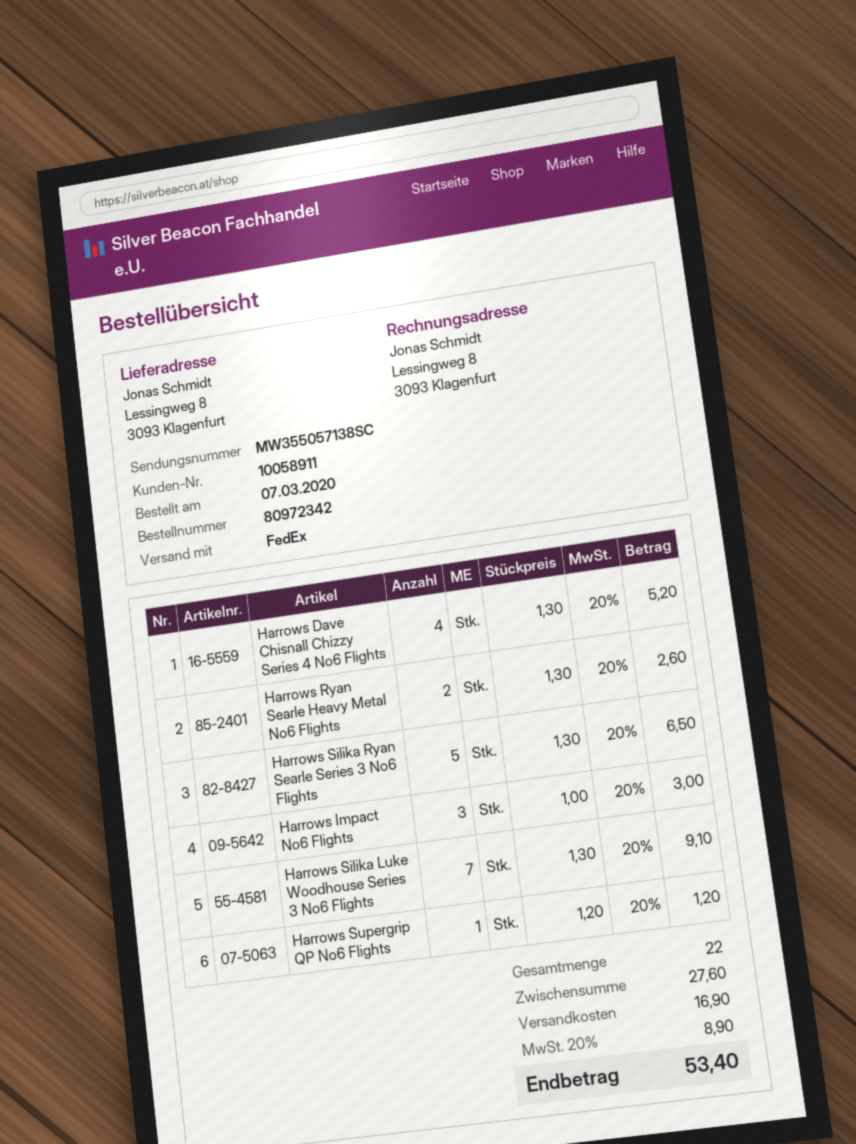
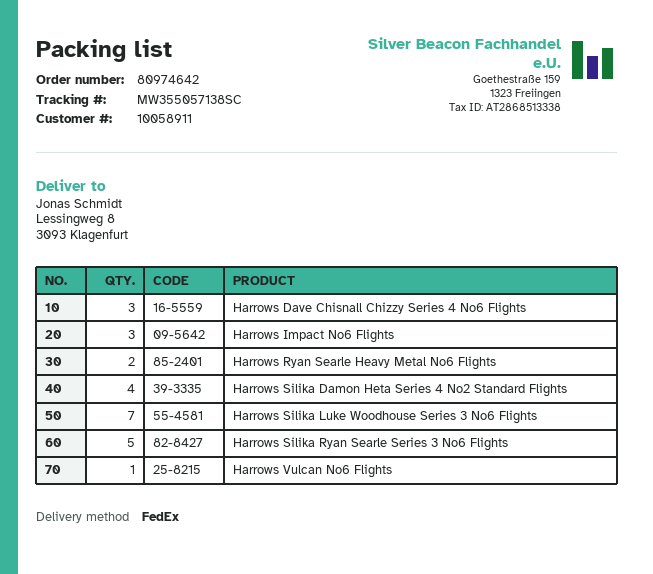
order number: 80972342 -> 80974642
Harrows Dave Chisnall Chizzy Series 4 No6 Flights: 4 -> 3
Harrows Supergrip QP No6 Flights: 1 -> none
Harrows Silika Damon Heta Series 4 No2 Standard Flights: none -> 4
Harrows Vulcan No6 Flights: none -> 1

